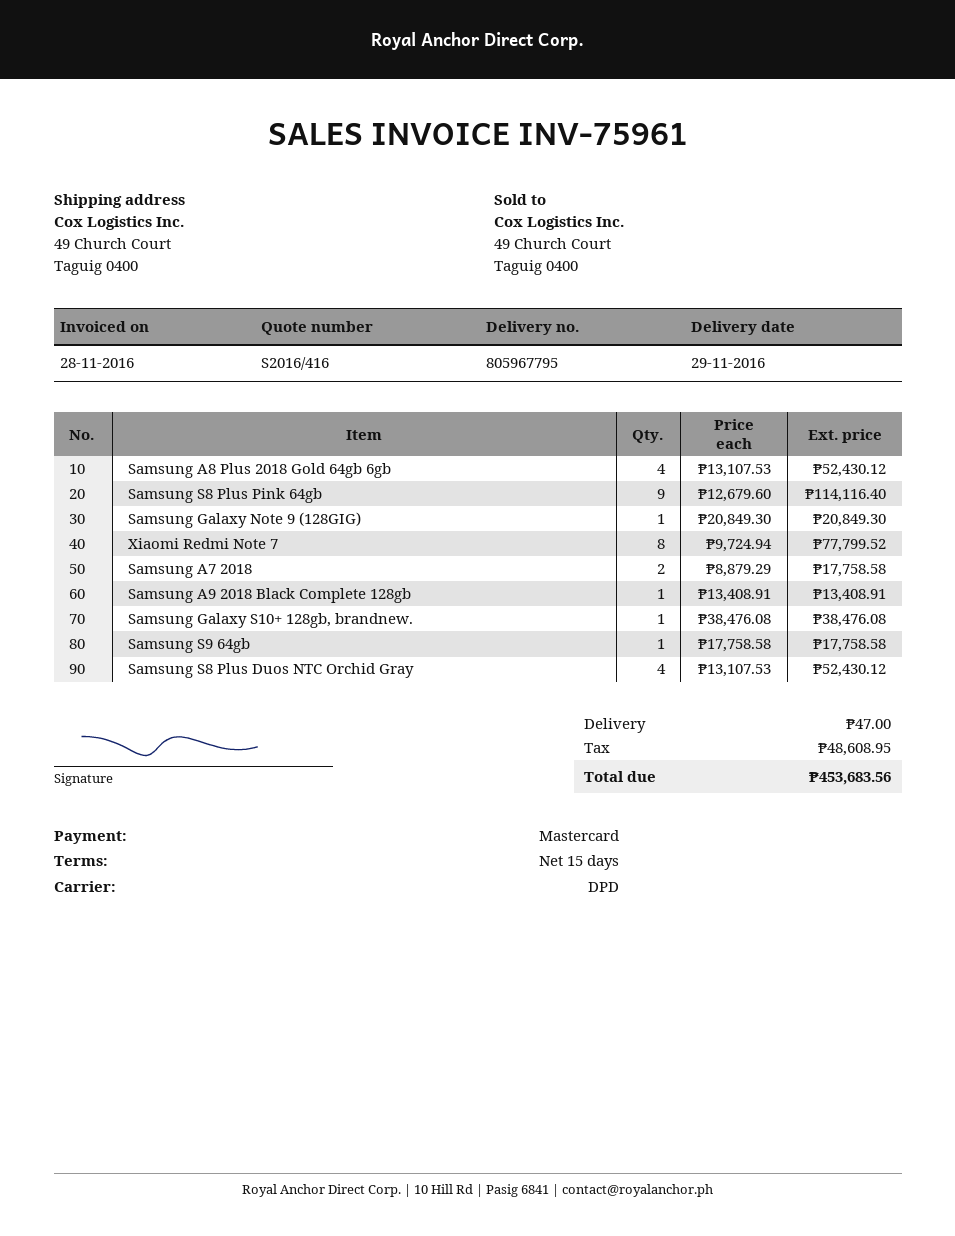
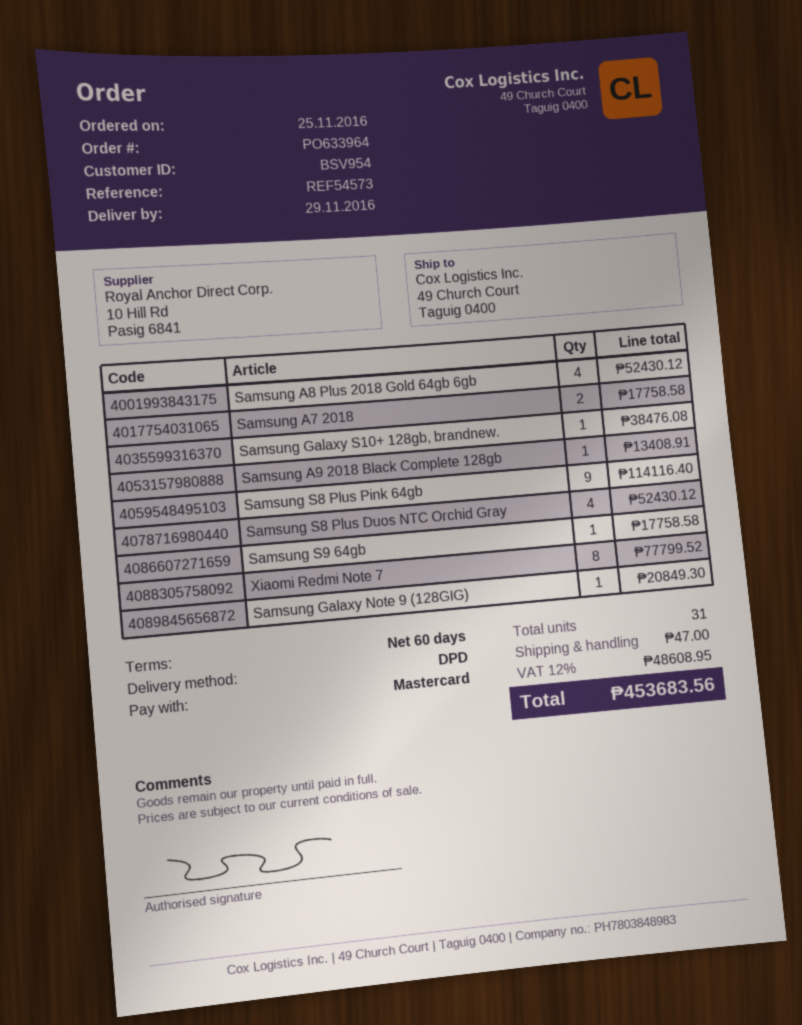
payment terms: 15 days -> 60 days

